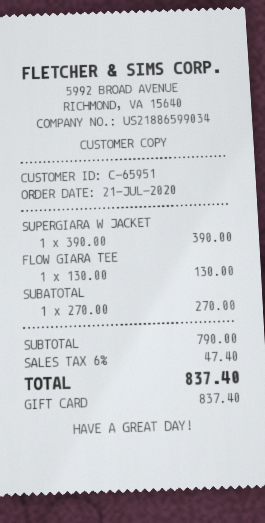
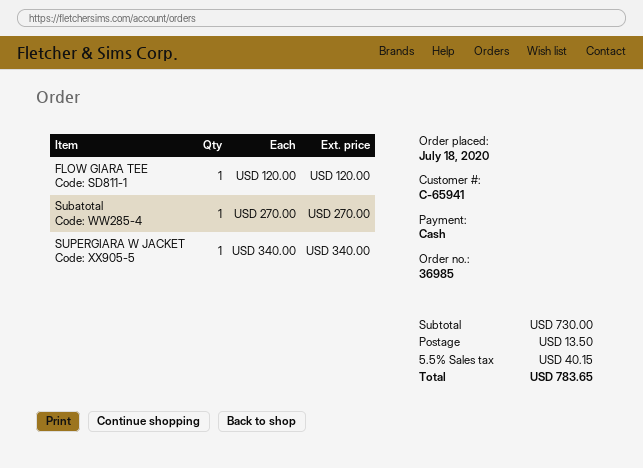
order date: 2020-07-21 -> 2020-07-18
customer number: C-65951 -> C-65941
payment method: gift card -> cash
SUPERGIARA W JACKET: 1 x 390.00 = 390.00 -> 1 x 340.00 = 340.00
FLOW GIARA TEE: 1 x 130.00 = 130.00 -> 1 x 120.00 = 120.00
subtotal: 790.00 -> 730.00
shipping: none -> 13.50
tax: 6% = 47.40 -> 5.5% = 40.15
total: 837.40 -> 783.65

